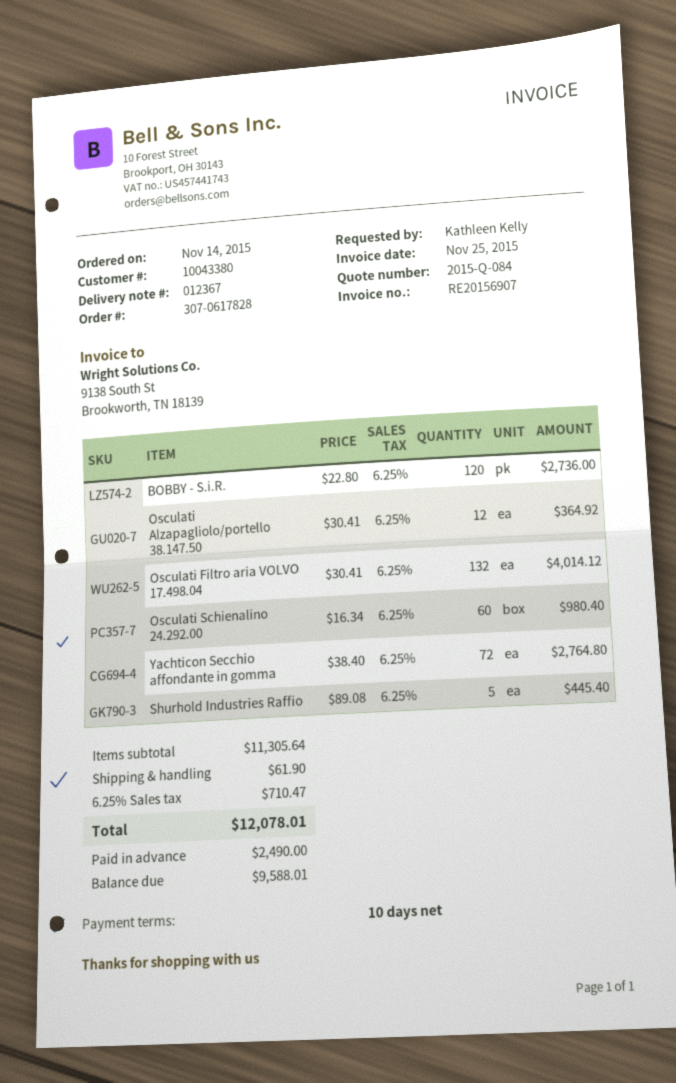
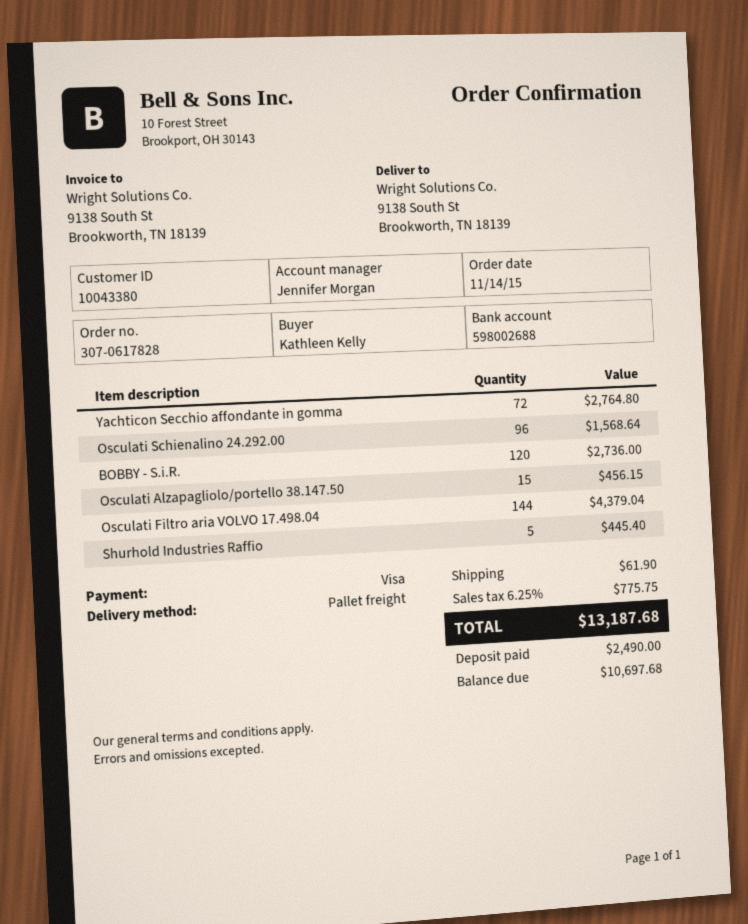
Osculati Alzapagliolo/portello 38.147.50: 12 for 364.92 -> 15 for 456.15
Osculati Filtro aria VOLVO 17.498.04: 132 for 4014.12 -> 144 for 4379.04
Osculati Schienalino 24.292.00: 60 for 980.40 -> 96 for 1568.64
tax: 6.25% = 710.47 -> 6.25% = 775.75
total: 12078.01 -> 13187.68
balance: 9588.01 -> 10697.68

